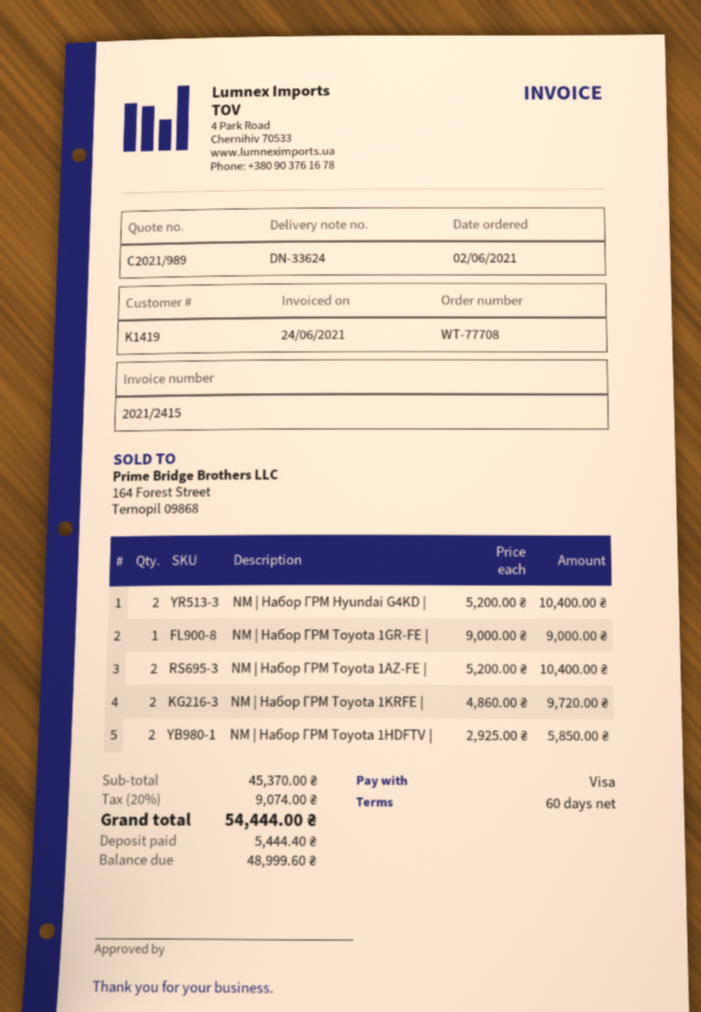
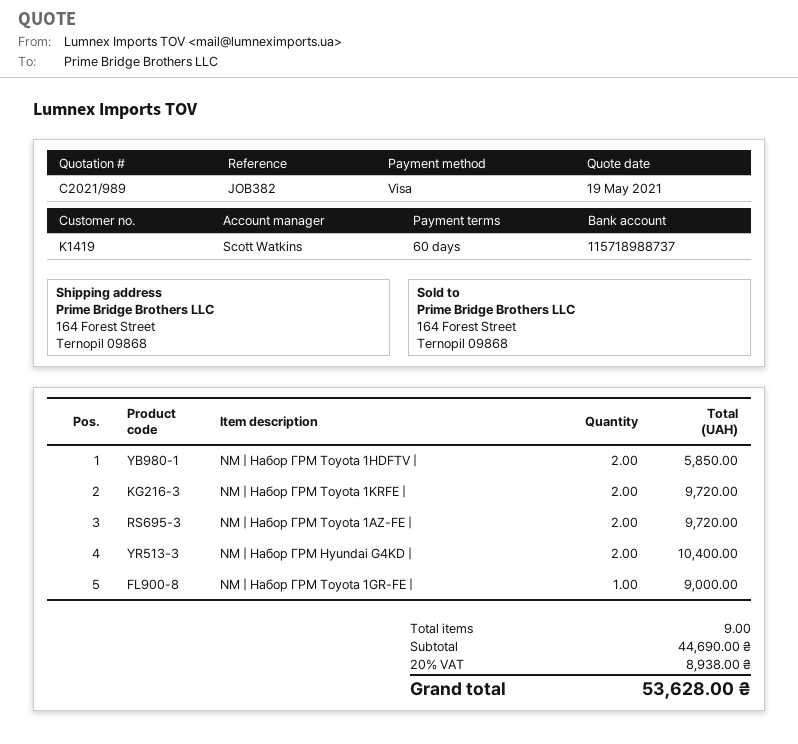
NM | Набор ГРМ Toyota 1AZ-FE |: 2 for 10400.00 -> 2 for 9720.00
subtotal: 45370.00 -> 44690.00
tax: 20% = 9074.00 -> 20% = 8938.00
total: 54444.00 -> 53628.00

